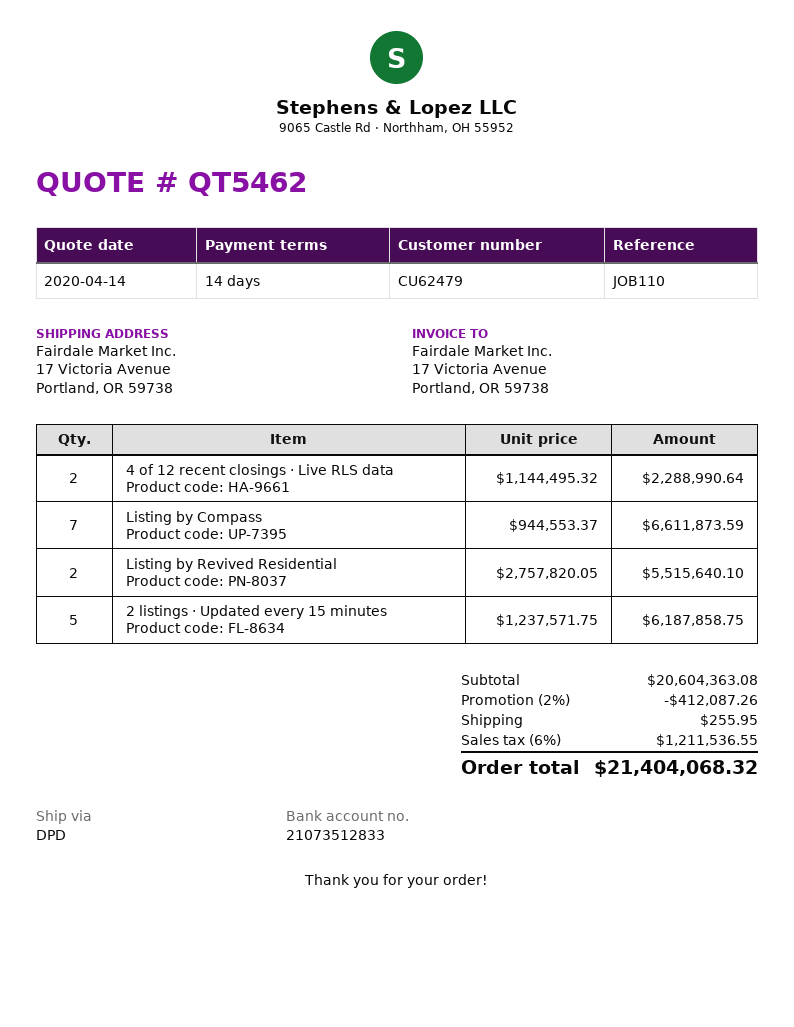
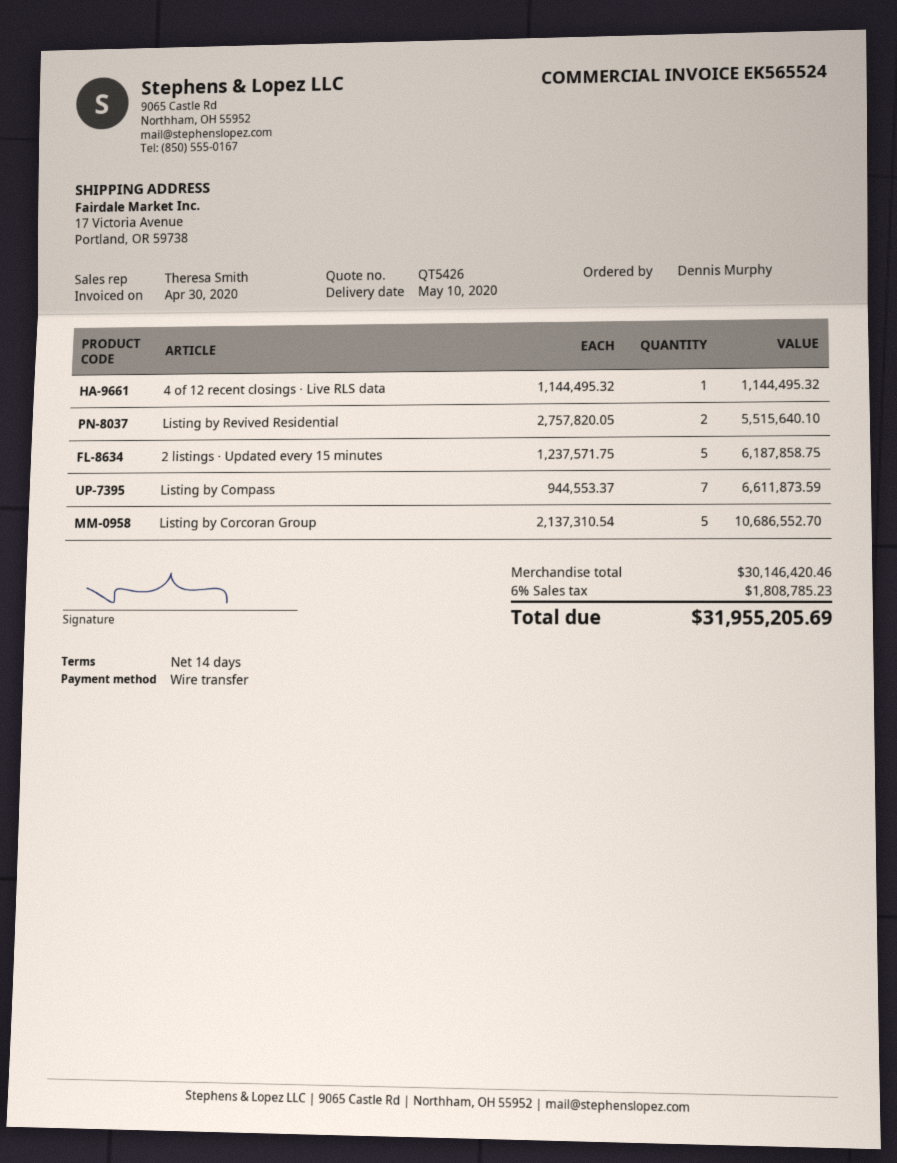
quote number: QT5462 -> QT5426
4 of 12 recent closings · Live RLS data: 2 x 1144495.32 = 2288990.64 -> 1 x 1144495.32 = 1144495.32
Listing by Corcoran Group: none -> 5 x 2137310.54 = 10686552.70
subtotal: 20604363.08 -> 30146420.46
discount: 2% = 412087.26 -> none
shipping: 255.95 -> none
tax: 6% = 1211536.55 -> 6% = 1808785.23
total: 21404068.32 -> 31955205.69

